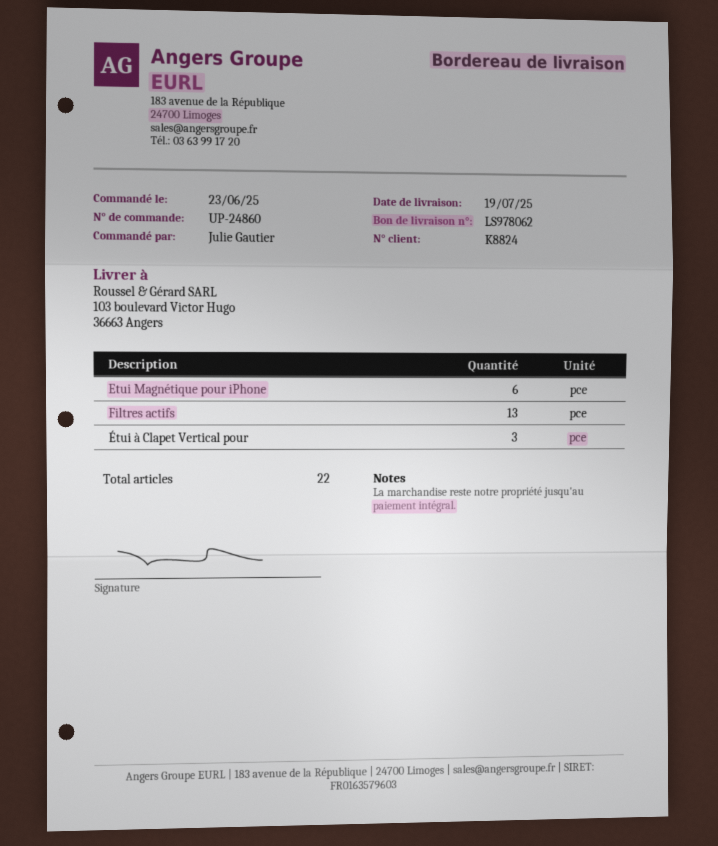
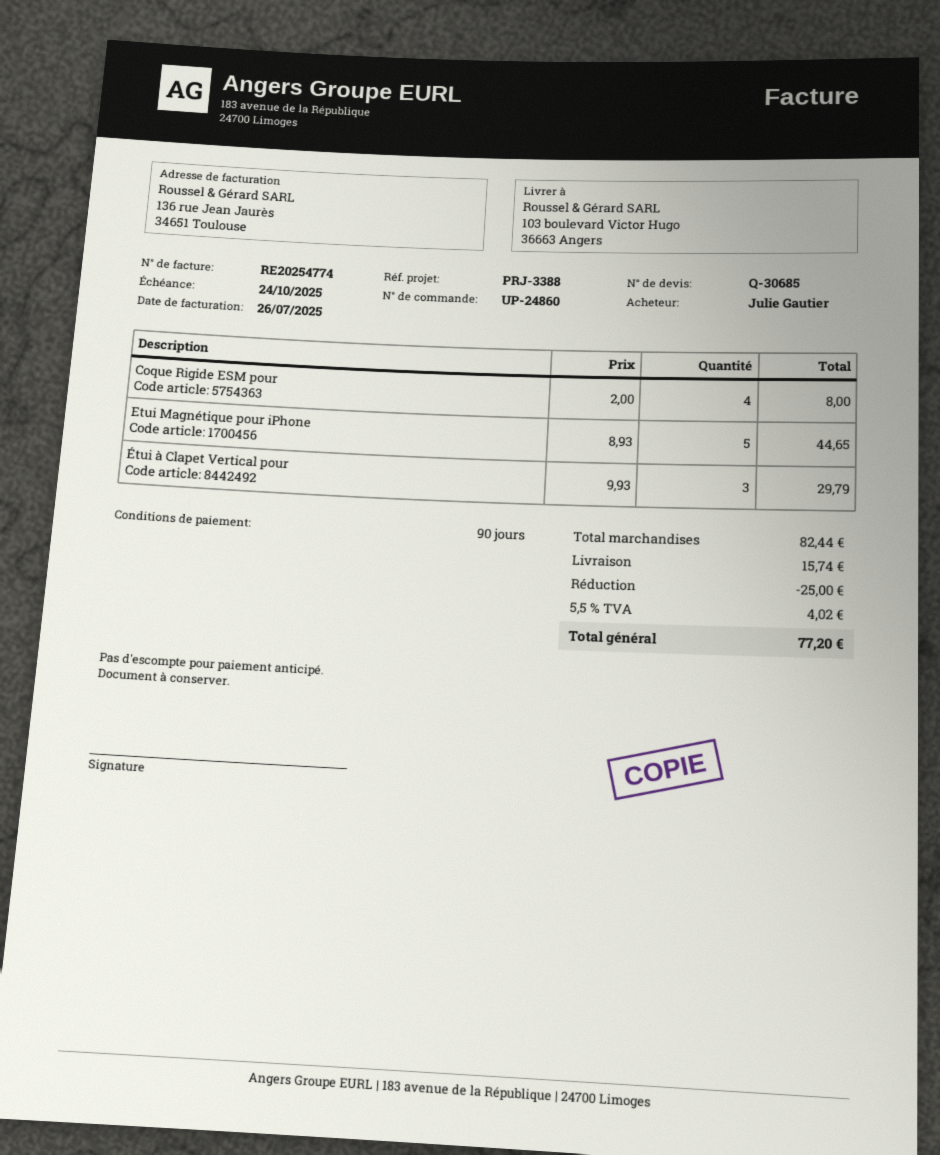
Etui Magnétique pour iPhone: 6 -> 5
Filtres actifs: 13 -> none
Coque Rigide ESM pour: none -> 4

